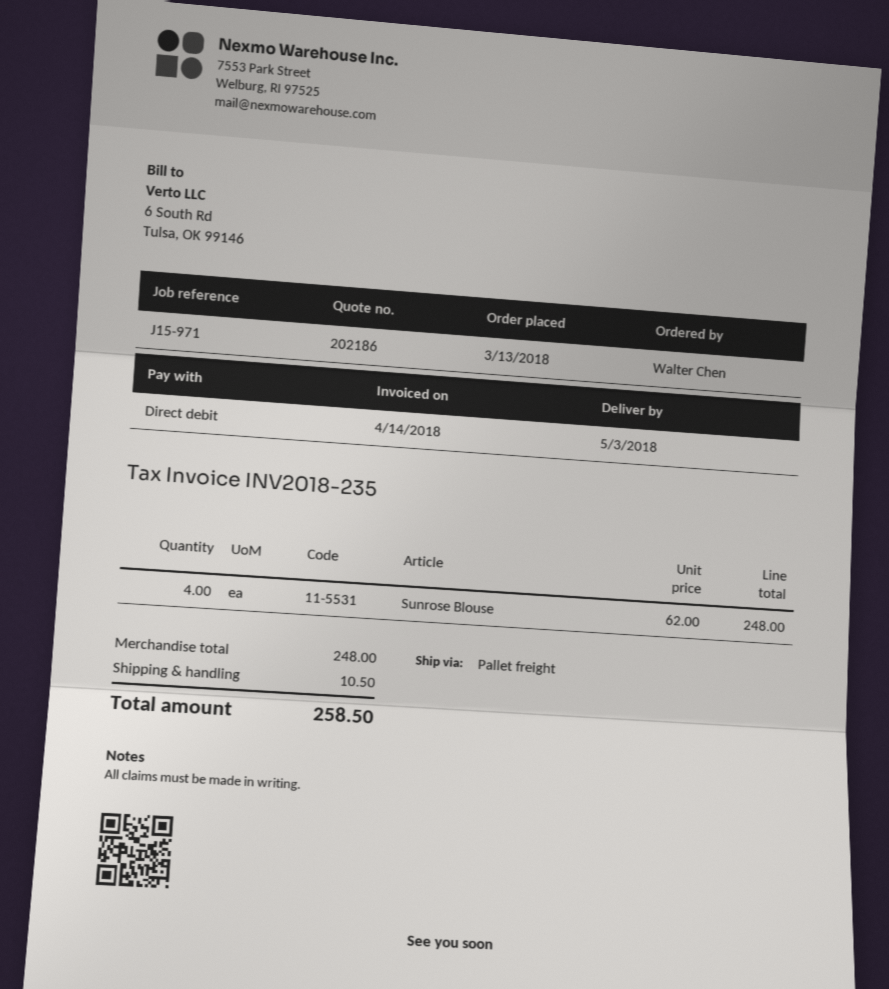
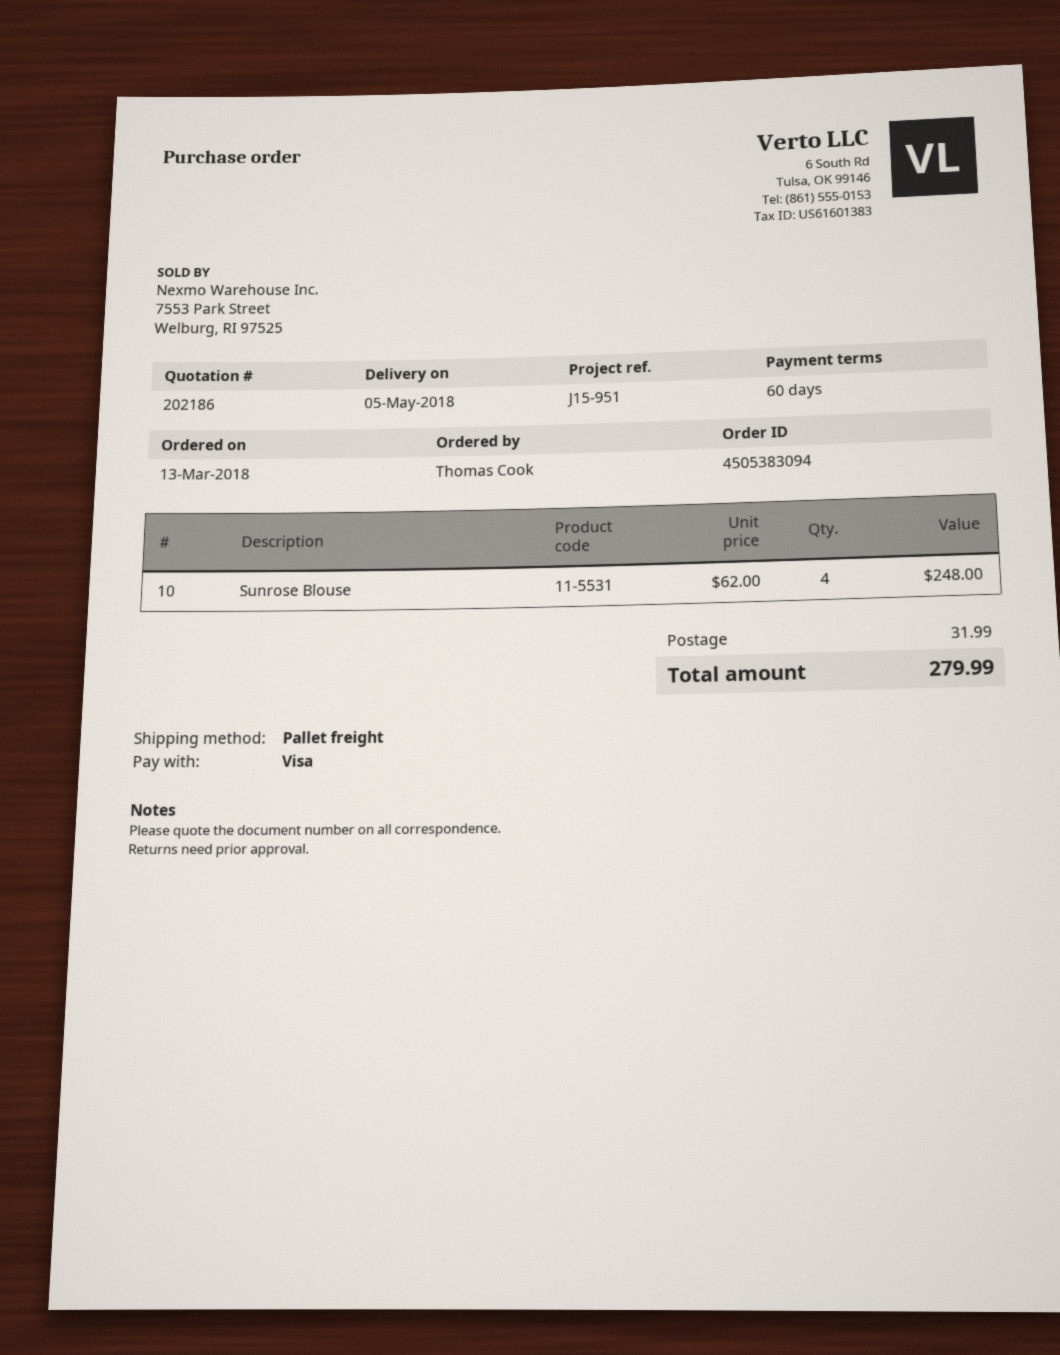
delivery date: 2018-05-03 -> 2018-05-05
reference: J15-971 -> J15-951
ordered by: Walter Chen -> Thomas Cook
payment method: direct debit -> Visa
shipping: 10.50 -> 31.99
total: 258.50 -> 279.99

